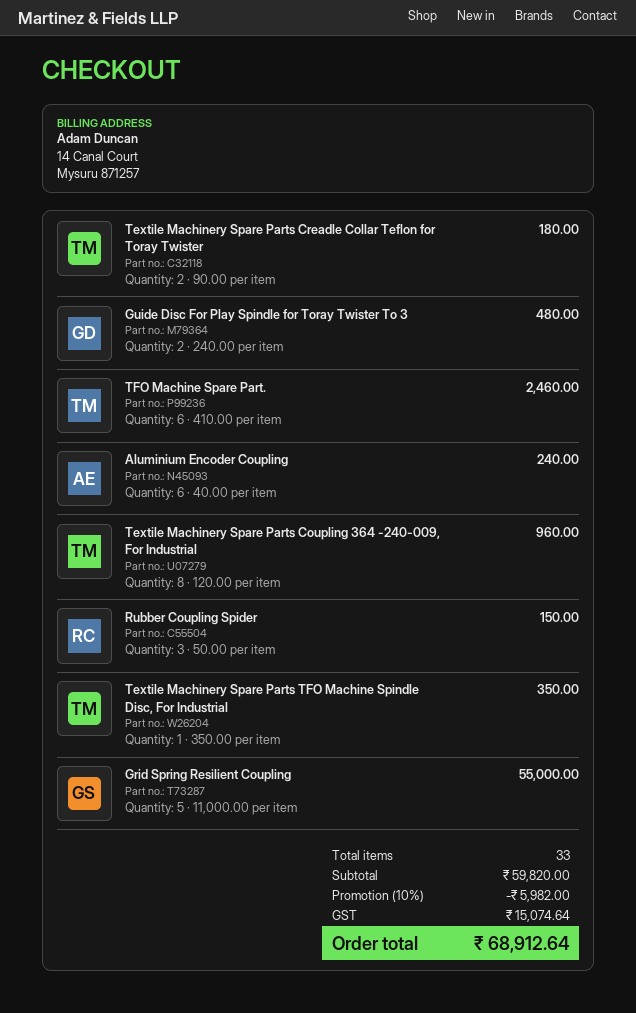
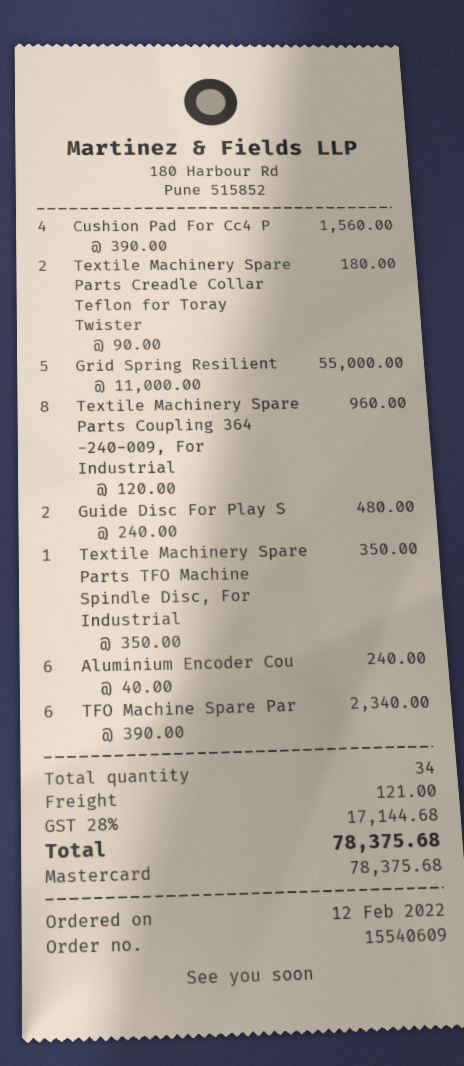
TFO Machine Spare Part.: 6 x 410.00 = 2460.00 -> 6 x 390.00 = 2340.00
Rubber Coupling Spider: 3 x 50.00 = 150.00 -> none
Cushion Pad For Cc4 P: none -> 4 x 390.00 = 1560.00
total quantity: 33 -> 34
discount: 10% = 5982.00 -> none
shipping: none -> 121.00
tax: 15074.64 -> 17144.68
total: 68912.64 -> 78375.68

